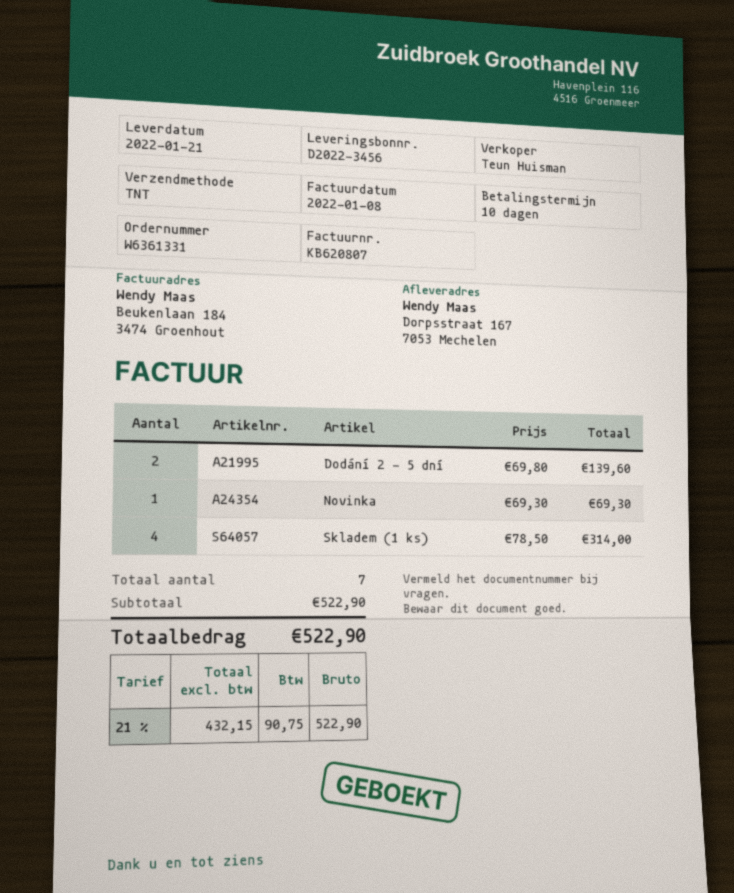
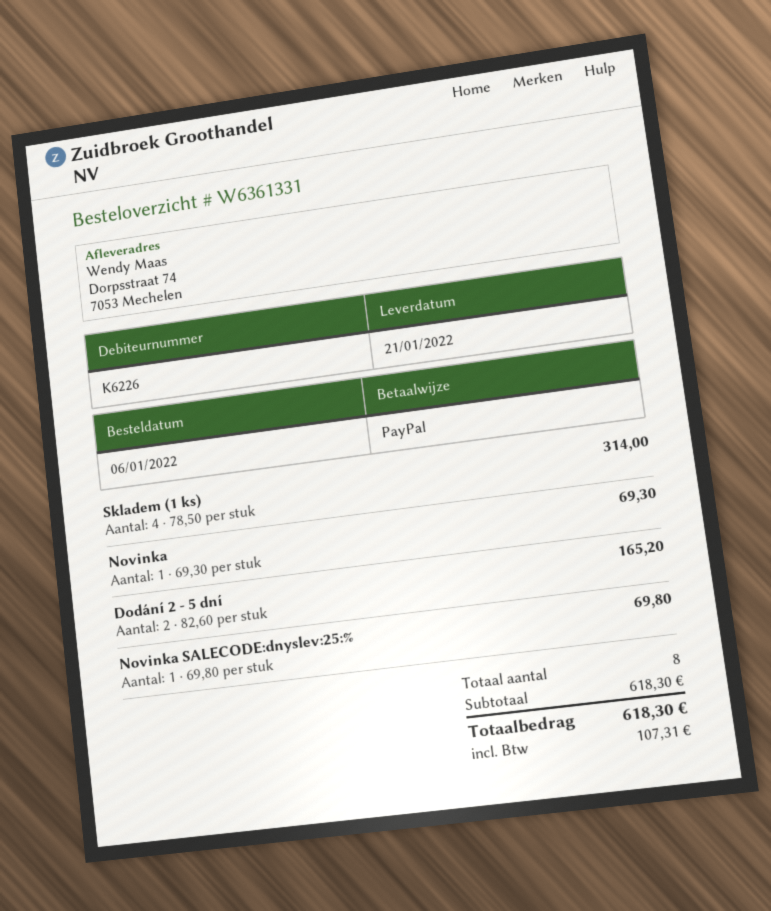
ship to: Dorpsstraat 167, 7053 Mechelen -> Dorpsstraat 74, 7053 Mechelen
Dodání 2 - 5 dní: 2 x 69.80 = 139.60 -> 2 x 82.60 = 165.20
Novinka SALECODE:dnyslev:25:%: none -> 1 x 69.80 = 69.80
total quantity: 7 -> 8
subtotal: 522.90 -> 618.30
tax: 90.75 -> 107.31
total: 522.90 -> 618.30

